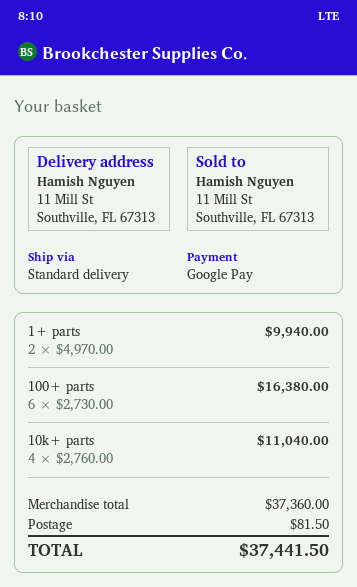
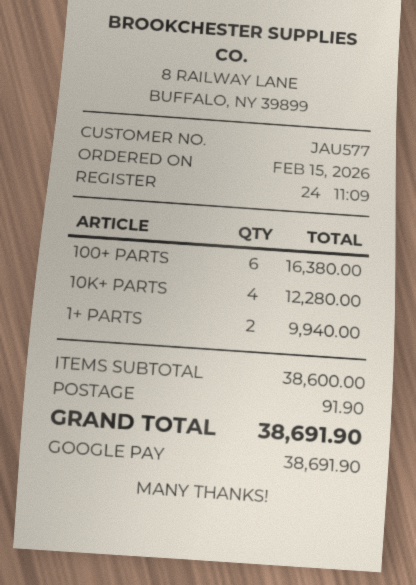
10k+ parts: 4 for 11040.00 -> 4 for 12280.00
subtotal: 37360.00 -> 38600.00
shipping: 81.50 -> 91.90
total: 37441.50 -> 38691.90

